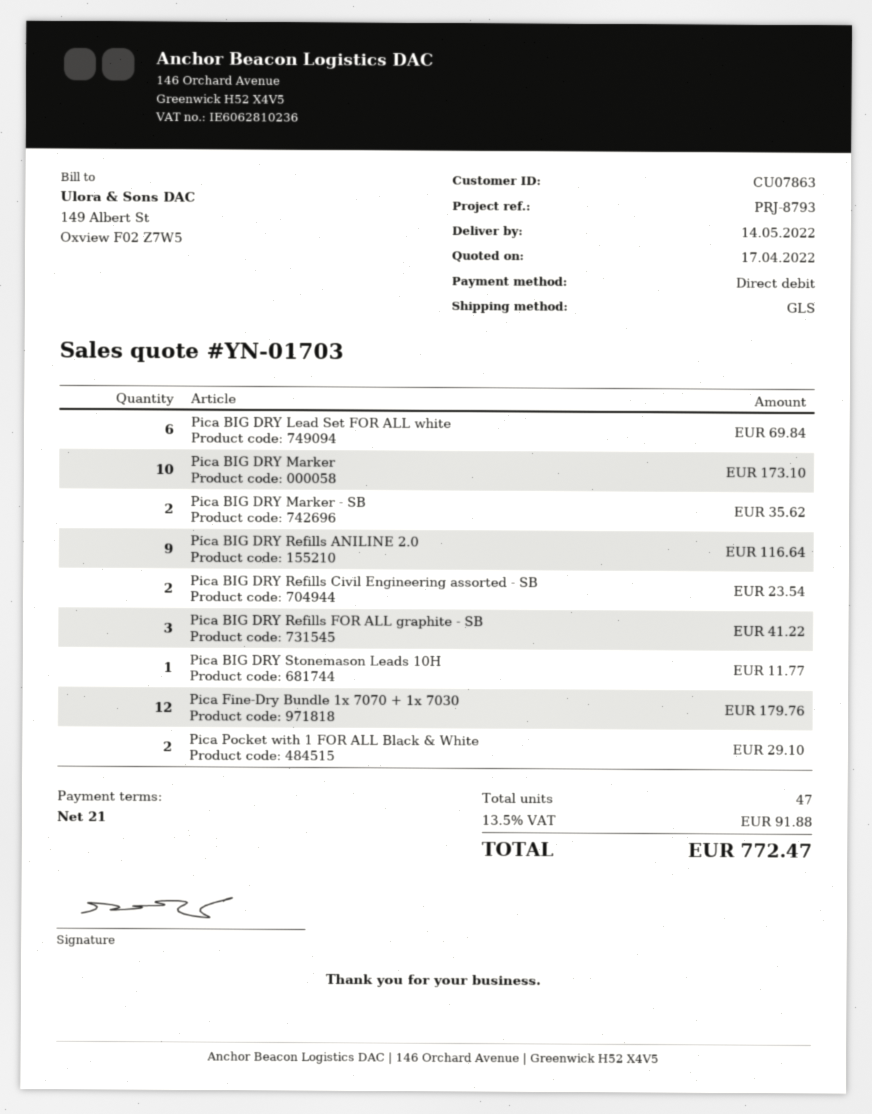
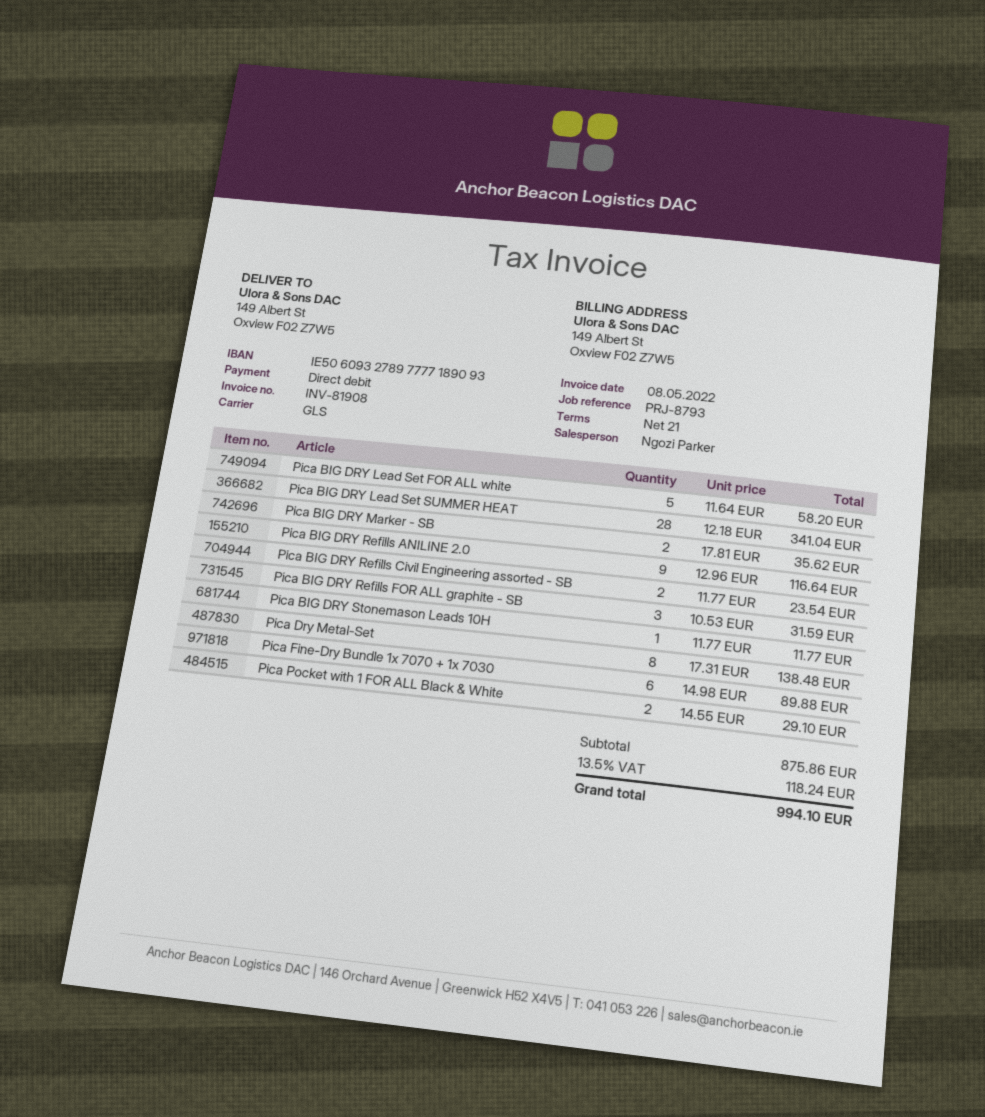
Pica BIG DRY Lead Set FOR ALL white: 6 for 69.84 -> 5 for 58.20
Pica BIG DRY Marker: 10 for 173.10 -> none
Pica BIG DRY Refills FOR ALL graphite - SB: 3 for 41.22 -> 3 for 31.59
Pica Fine-Dry Bundle 1x 7070 + 1x 7030: 12 for 179.76 -> 6 for 89.88
Pica BIG DRY Lead Set SUMMER HEAT: none -> 28 for 341.04
Pica Dry Metal-Set: none -> 8 for 138.48
tax: 13.5% = 91.88 -> 13.5% = 118.24
total: 772.47 -> 994.10

